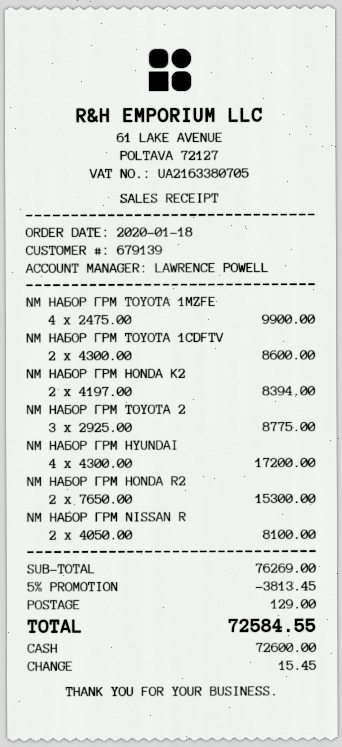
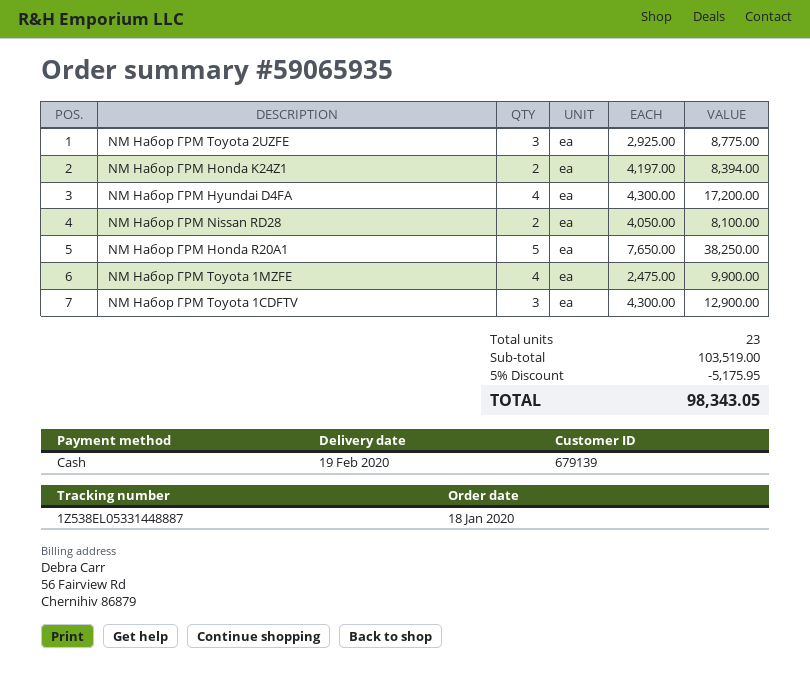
NM НАБОР ГРМ TOYOTA 1CDFTV: 2 x 4300.00 = 8600.00 -> 3 x 4300.00 = 12900.00
NM НАБОР ГРМ HONDA R2: 2 x 7650.00 = 15300.00 -> 5 x 7650.00 = 38250.00
subtotal: 76269.00 -> 103519.00
discount: 5% = 3813.45 -> 5% = 5175.95
shipping: 129.00 -> none
total: 72584.55 -> 98343.05

